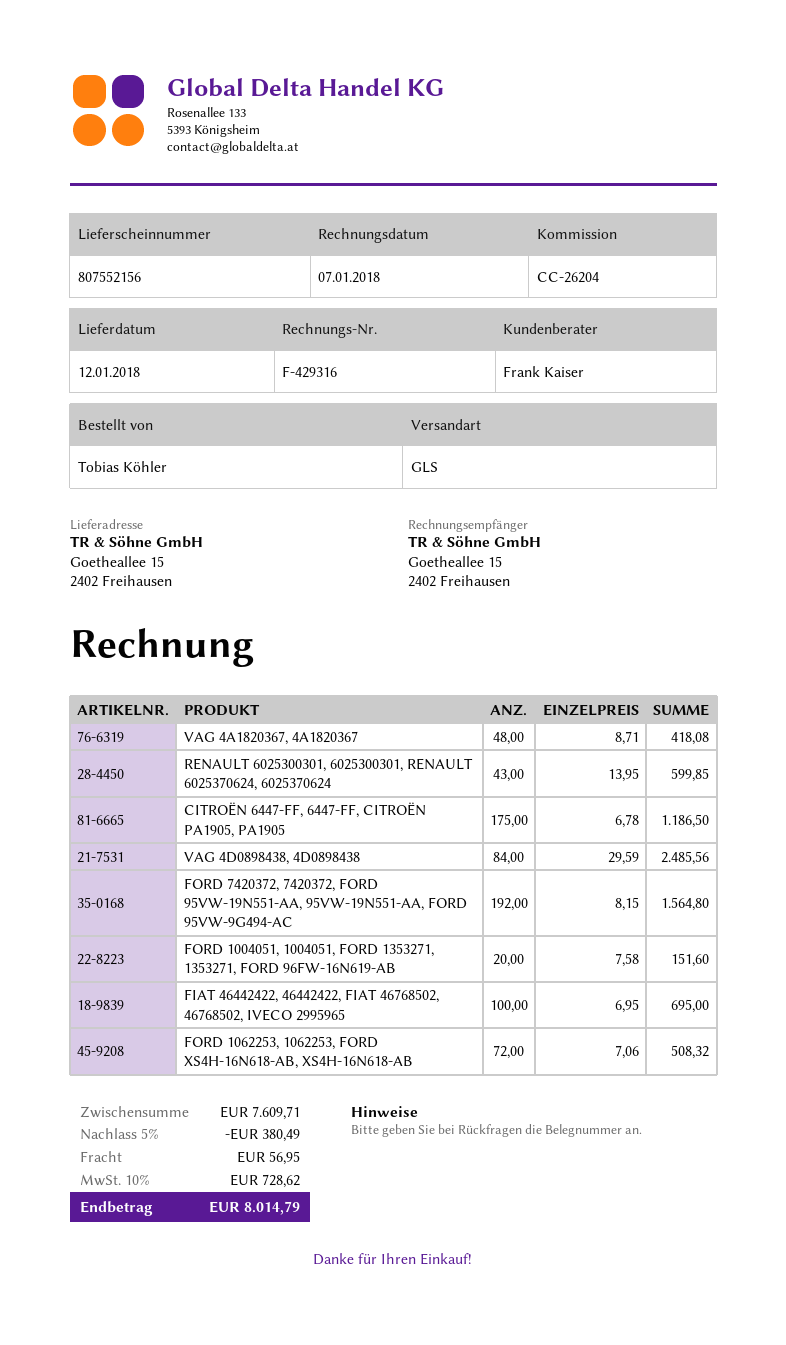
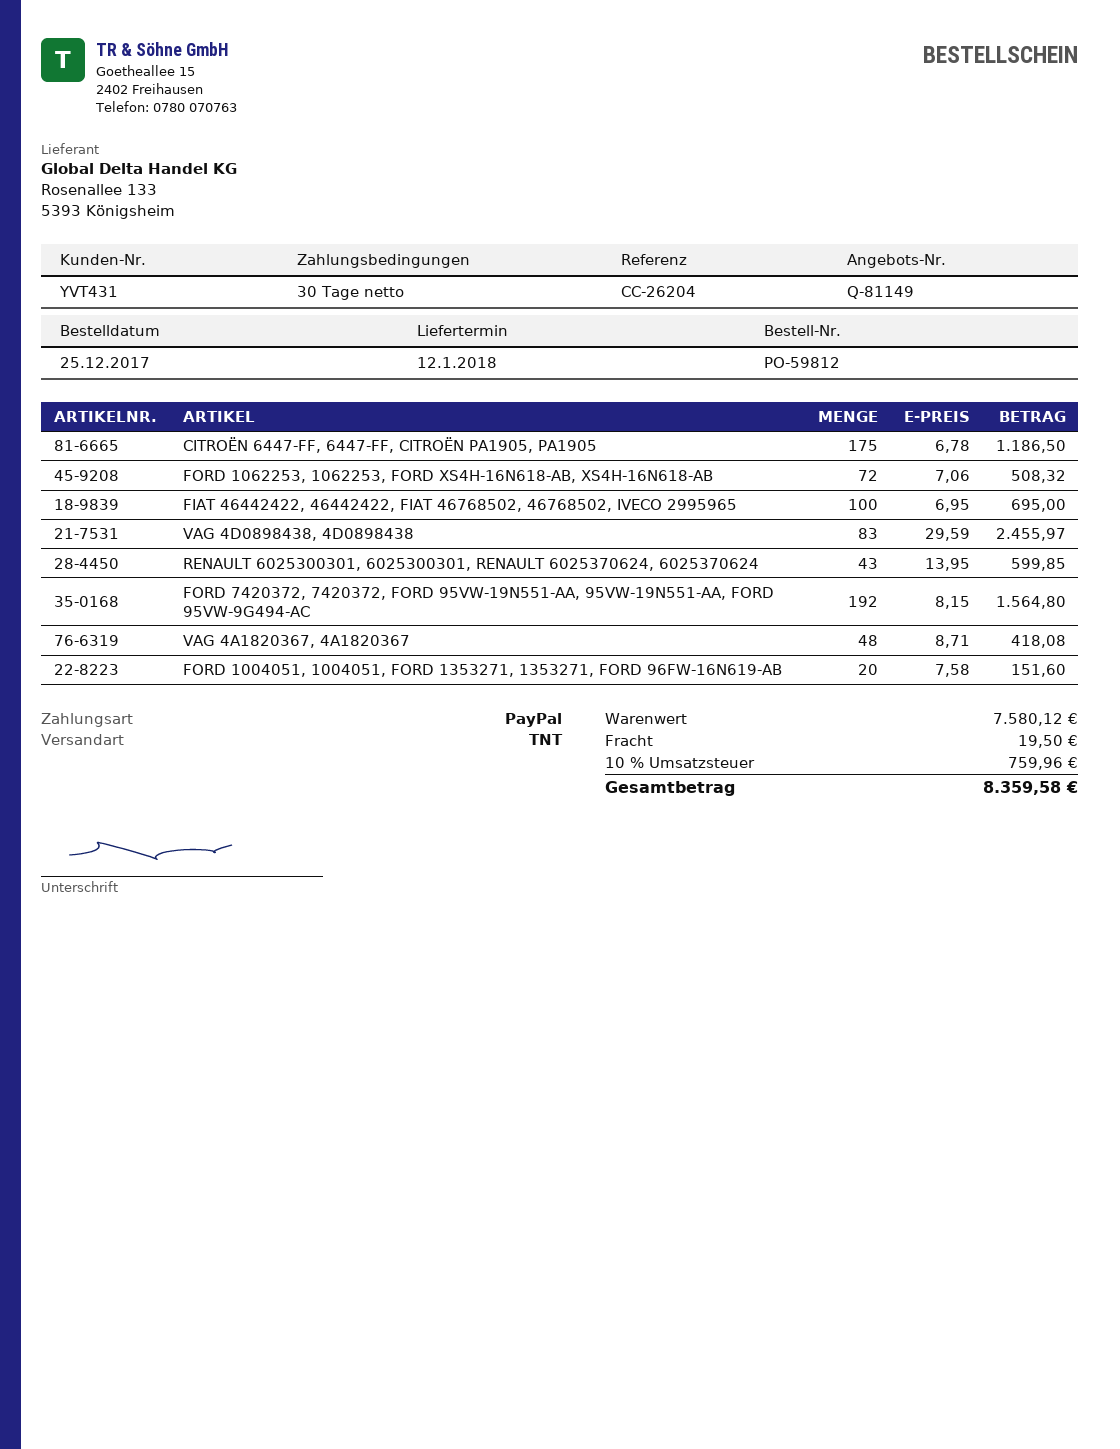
shipping method: GLS -> TNT
VAG 4D0898438, 4D0898438: 84 x 29.59 = 2485.56 -> 83 x 29.59 = 2455.97
subtotal: 7609.71 -> 7580.12
discount: 5% = 380.49 -> none
shipping: 56.95 -> 19.50
tax: 10% = 728.62 -> 10% = 759.96
total: 8014.79 -> 8359.58

